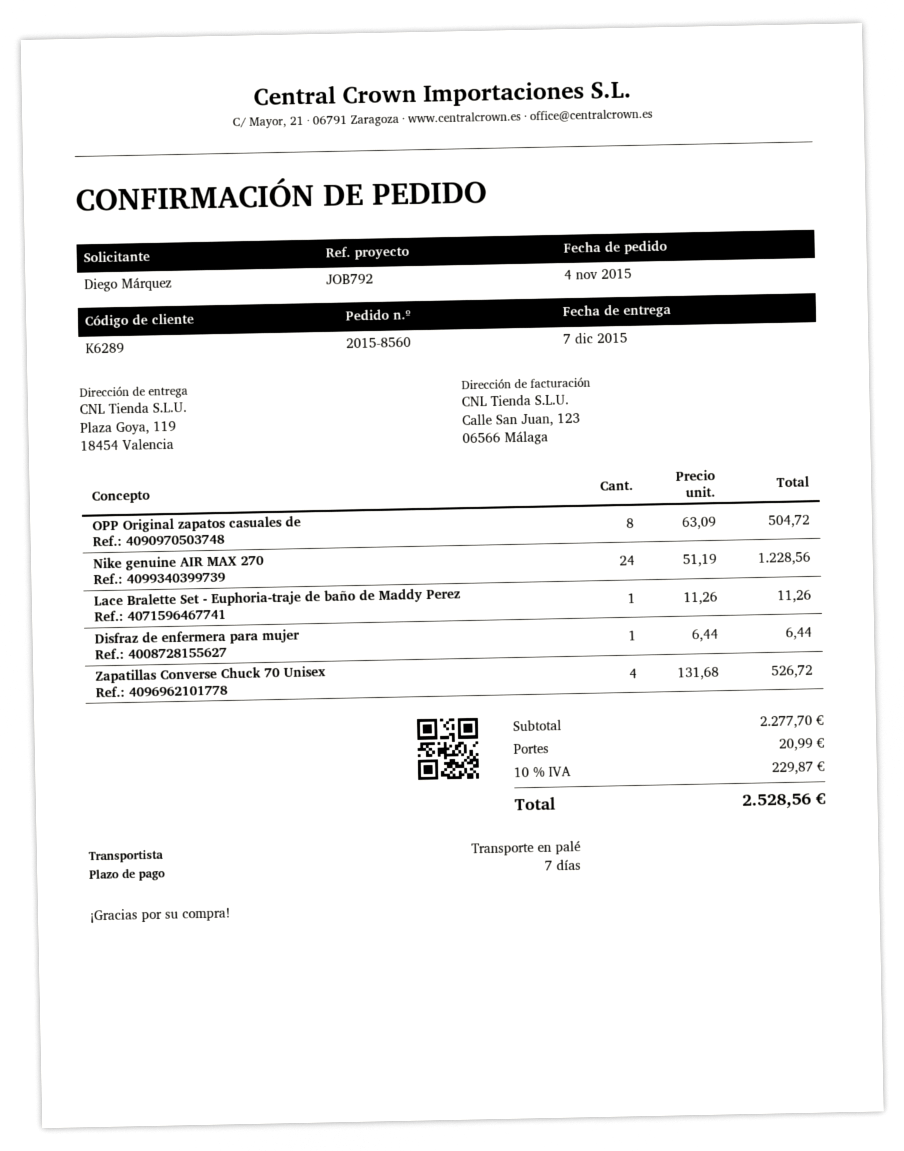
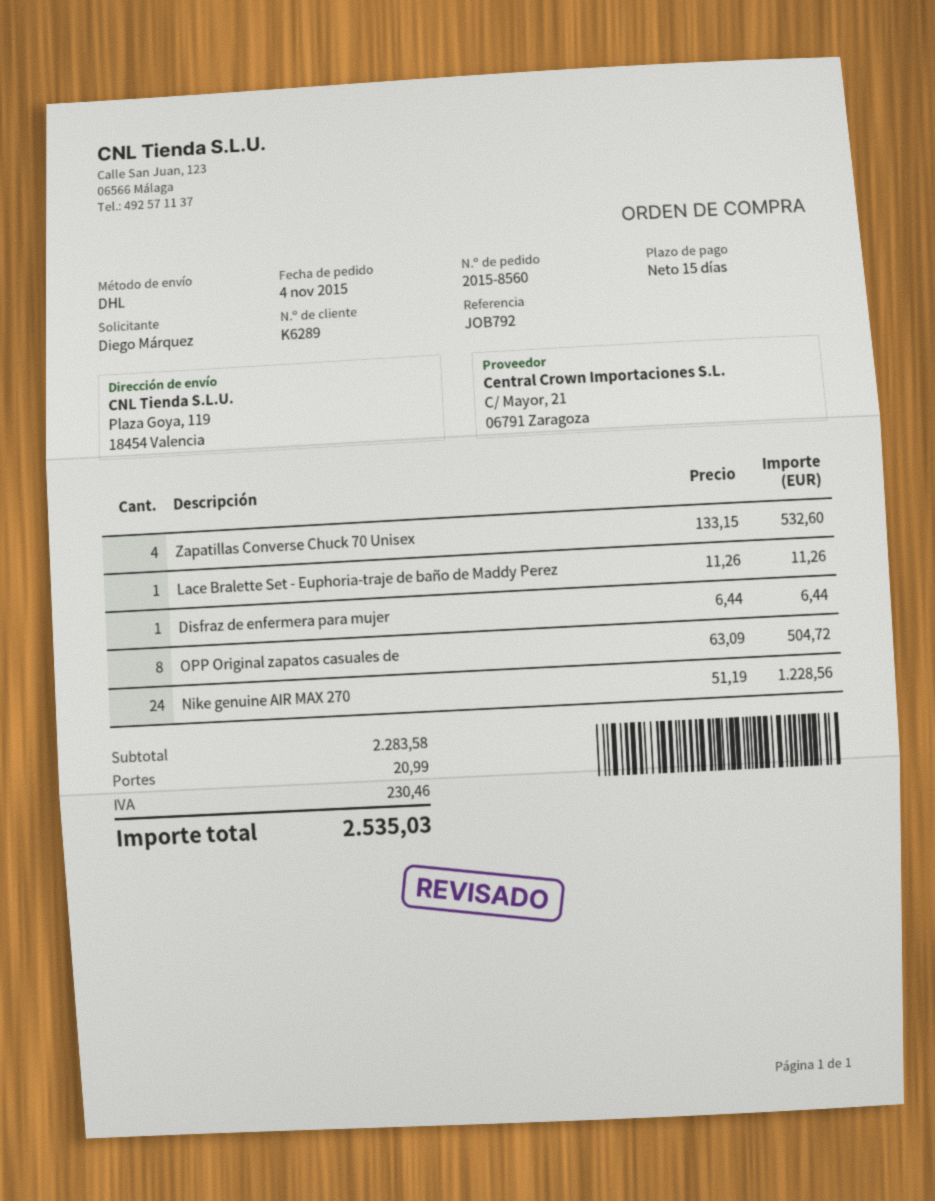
payment terms: 7 days -> 15 days
shipping method: pallet freight -> DHL
Zapatillas Converse Chuck 70 Unisex: 4 x 131.68 = 526.72 -> 4 x 133.15 = 532.60
subtotal: 2277.70 -> 2283.58
tax: 229.87 -> 230.46
total: 2528.56 -> 2535.03

